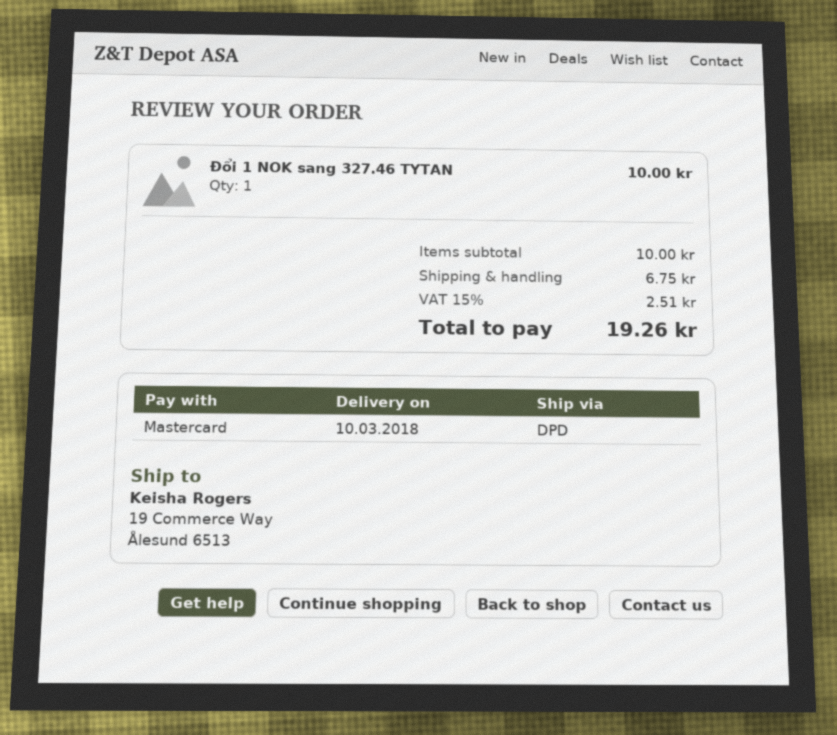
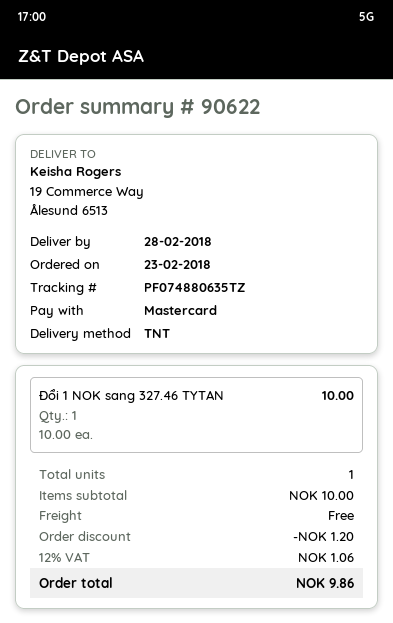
delivery date: 2018-03-10 -> 2018-02-28
shipping method: DPD -> TNT
discount: none -> 1.20
shipping: 6.75 -> 0.00
tax: 15% = 2.51 -> 12% = 1.06
total: 19.26 -> 9.86

